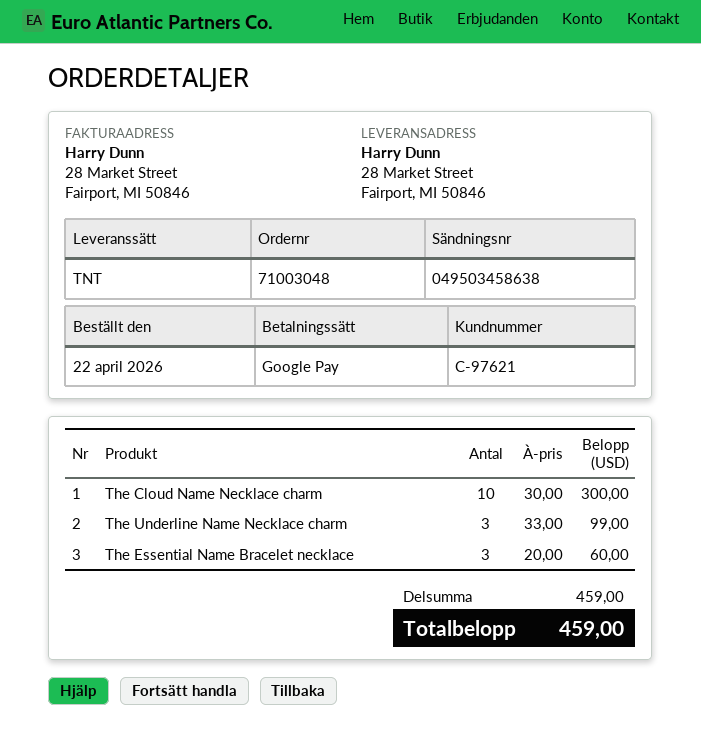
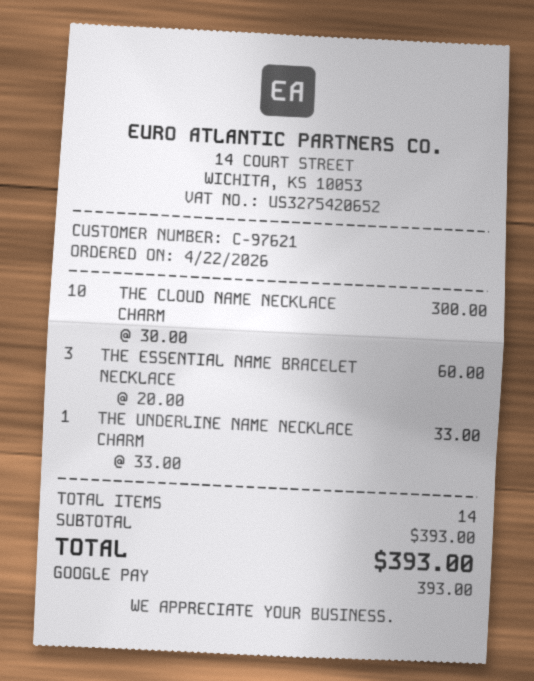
The Underline Name Necklace charm: 3 x 33.00 = 99.00 -> 1 x 33.00 = 33.00
subtotal: 459.00 -> 393.00
total: 459.00 -> 393.00

